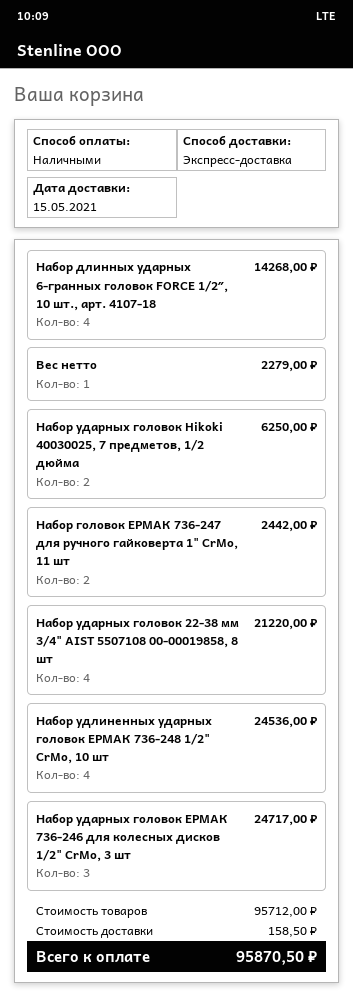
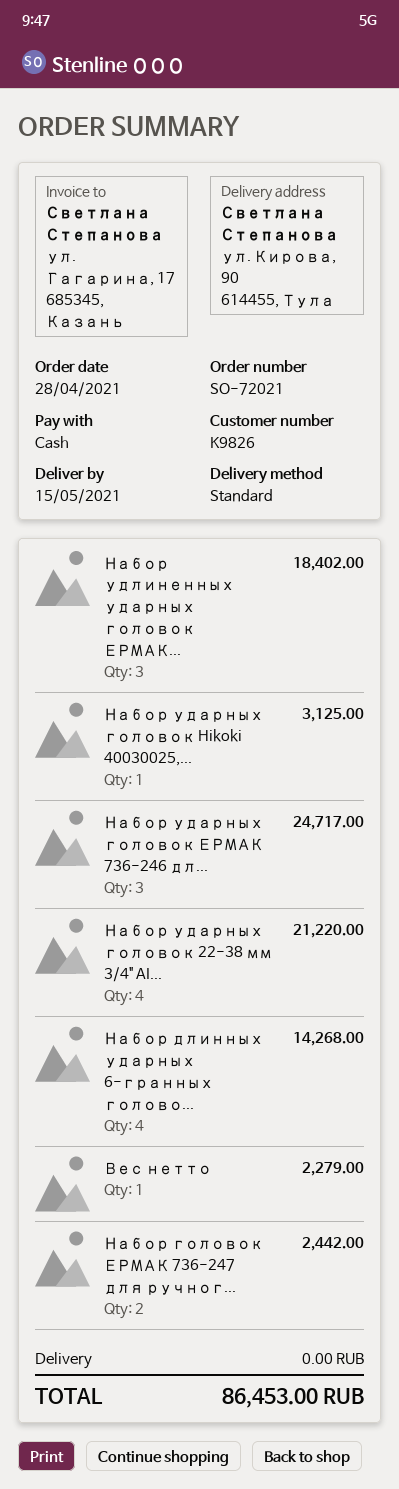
shipping method: express -> standard
Набор ударных головок Hikoki 40030025, 7 предметов, 1/2 дюйма: 2 for 6250.00 -> 1 for 3125.00
Набор удлиненных ударных головок ЕРМАК 736-248 1/2" CrMo, 10 шт: 4 for 24536.00 -> 3 for 18402.00
shipping: 158.50 -> 0.00
total: 95870.50 -> 86453.00

